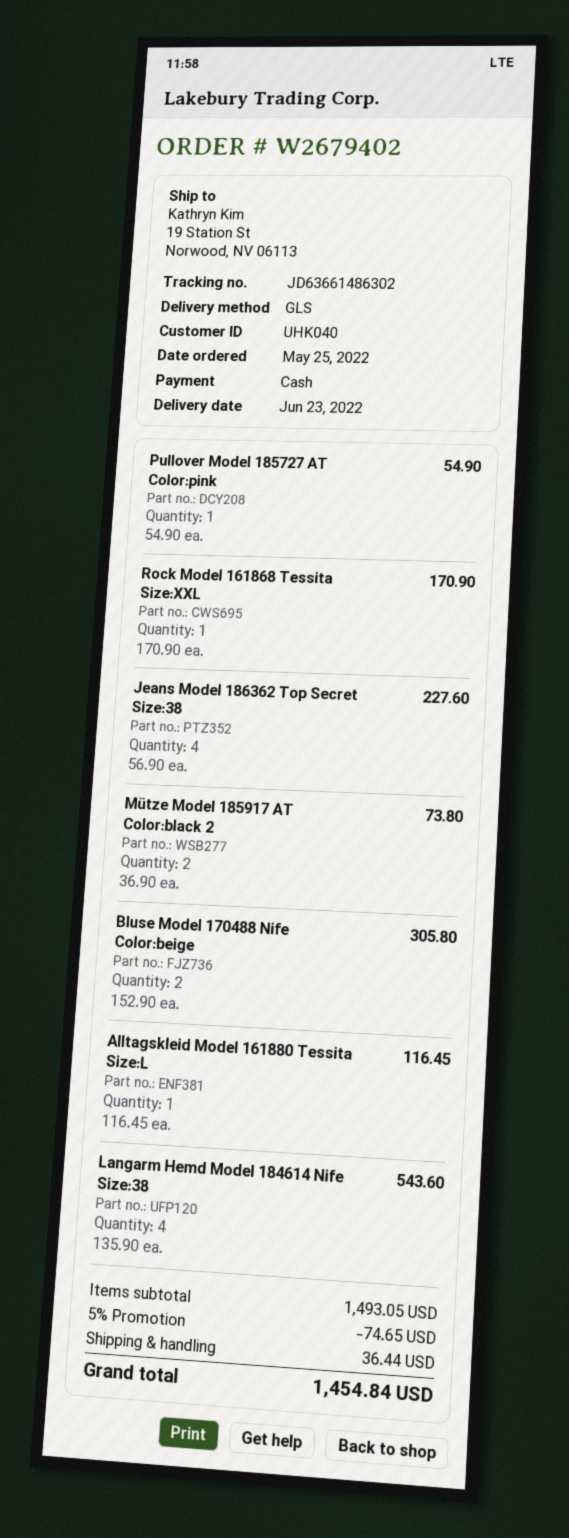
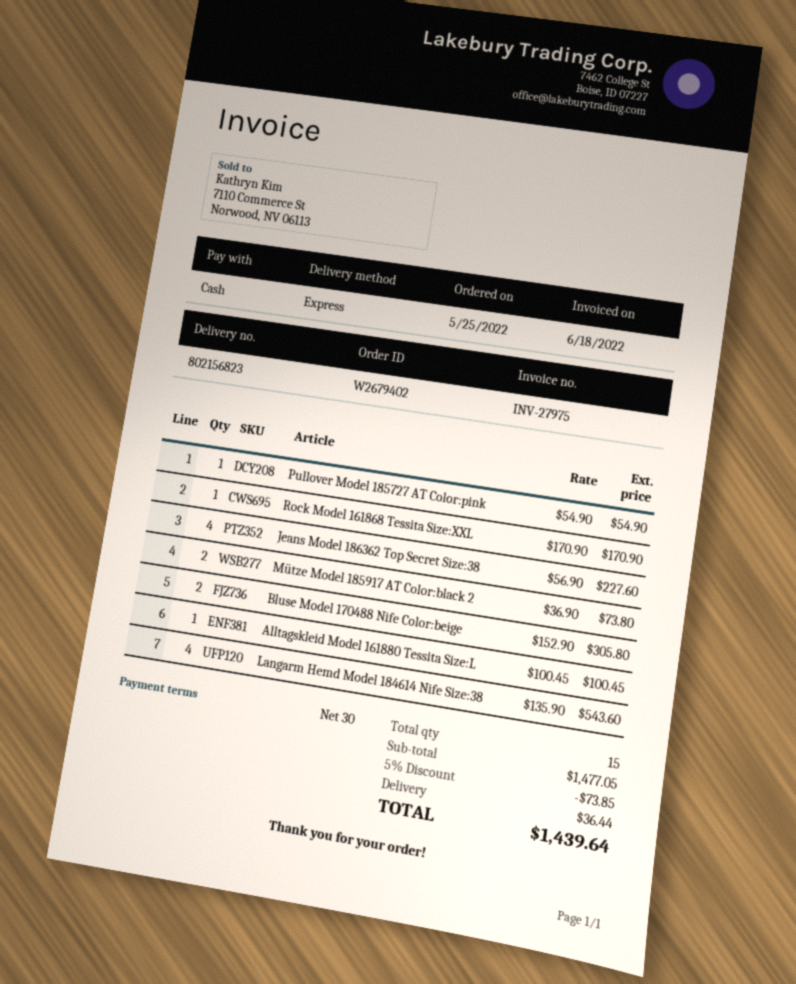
shipping method: GLS -> express
Alltagskleid Model 161880 Tessita Size:L: 1 x 116.45 = 116.45 -> 1 x 100.45 = 100.45
subtotal: 1493.05 -> 1477.05
discount: 5% = 74.65 -> 5% = 73.85
total: 1454.84 -> 1439.64

